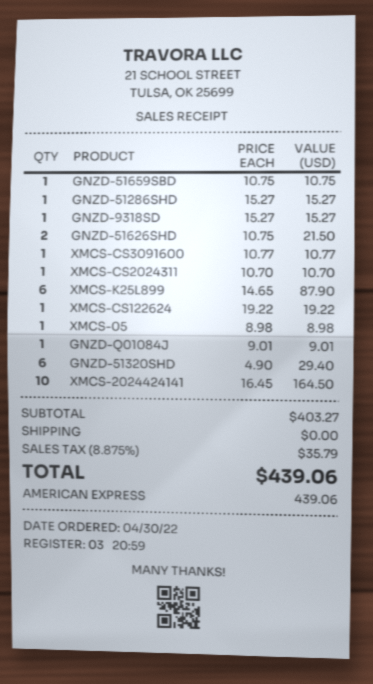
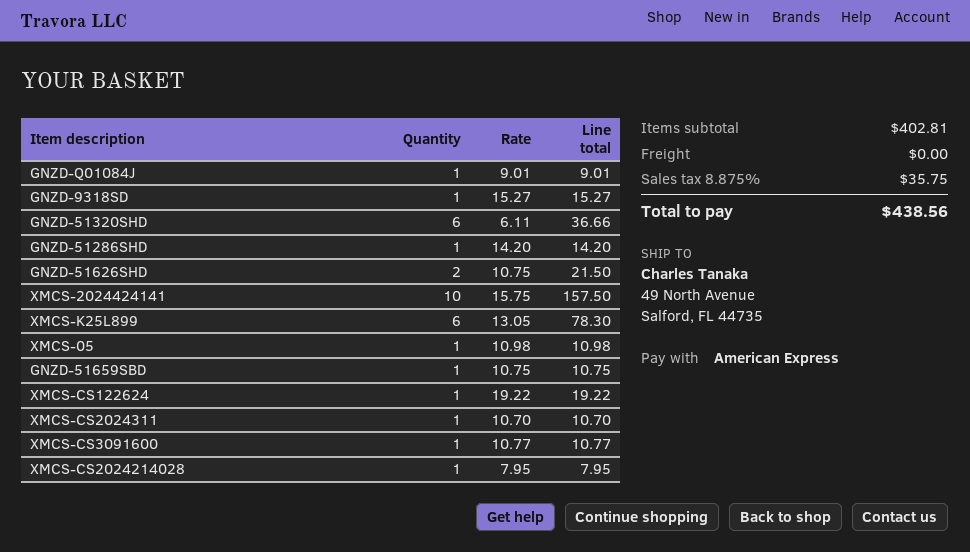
GNZD-51286SHD: 1 x 15.27 = 15.27 -> 1 x 14.20 = 14.20
XMCS-K25L899: 6 x 14.65 = 87.90 -> 6 x 13.05 = 78.30
XMCS-05: 1 x 8.98 = 8.98 -> 1 x 10.98 = 10.98
GNZD-51320SHD: 6 x 4.90 = 29.40 -> 6 x 6.11 = 36.66
XMCS-2024424141: 10 x 16.45 = 164.50 -> 10 x 15.75 = 157.50
XMCS-CS2024214028: none -> 1 x 7.95 = 7.95
subtotal: 403.27 -> 402.81
tax: 8.875% = 35.79 -> 8.875% = 35.75
total: 439.06 -> 438.56

